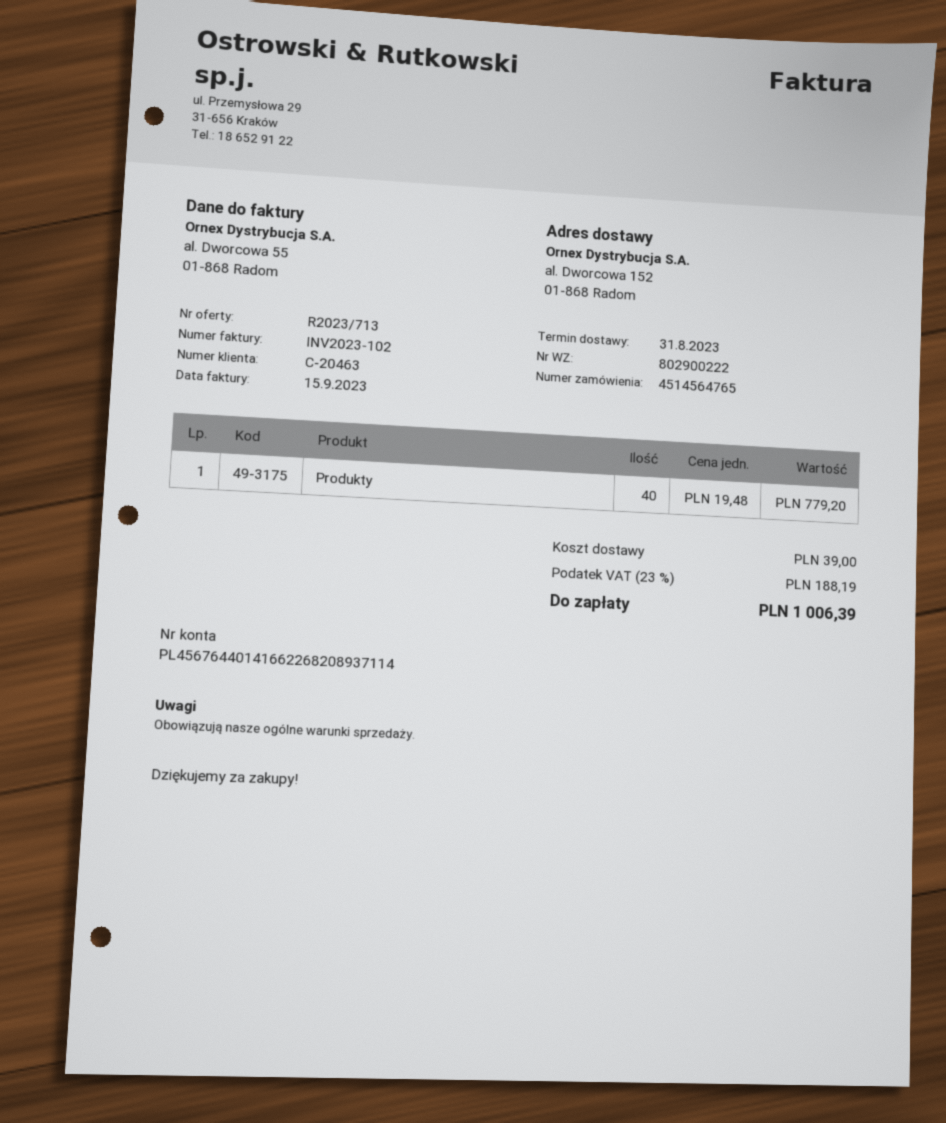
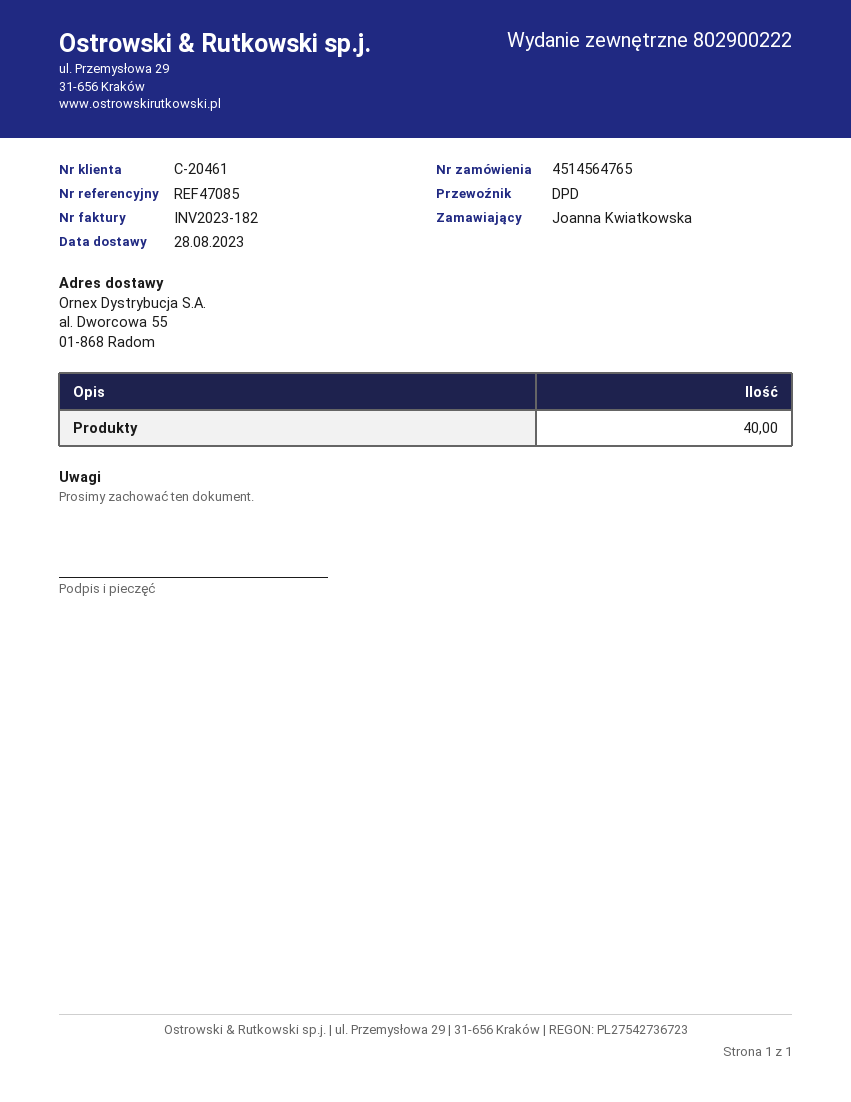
delivery date: 2023-08-31 -> 2023-08-28
invoice number: INV2023-102 -> INV2023-182
customer number: C-20463 -> C-20461
ship to: al. Dworcowa 152, 01-868 Radom -> al. Dworcowa 55, 01-868 Radom

